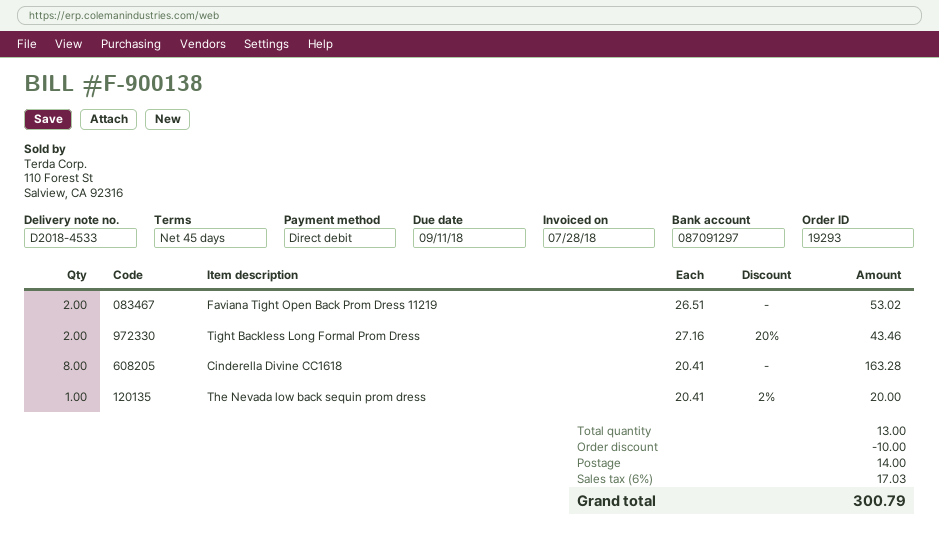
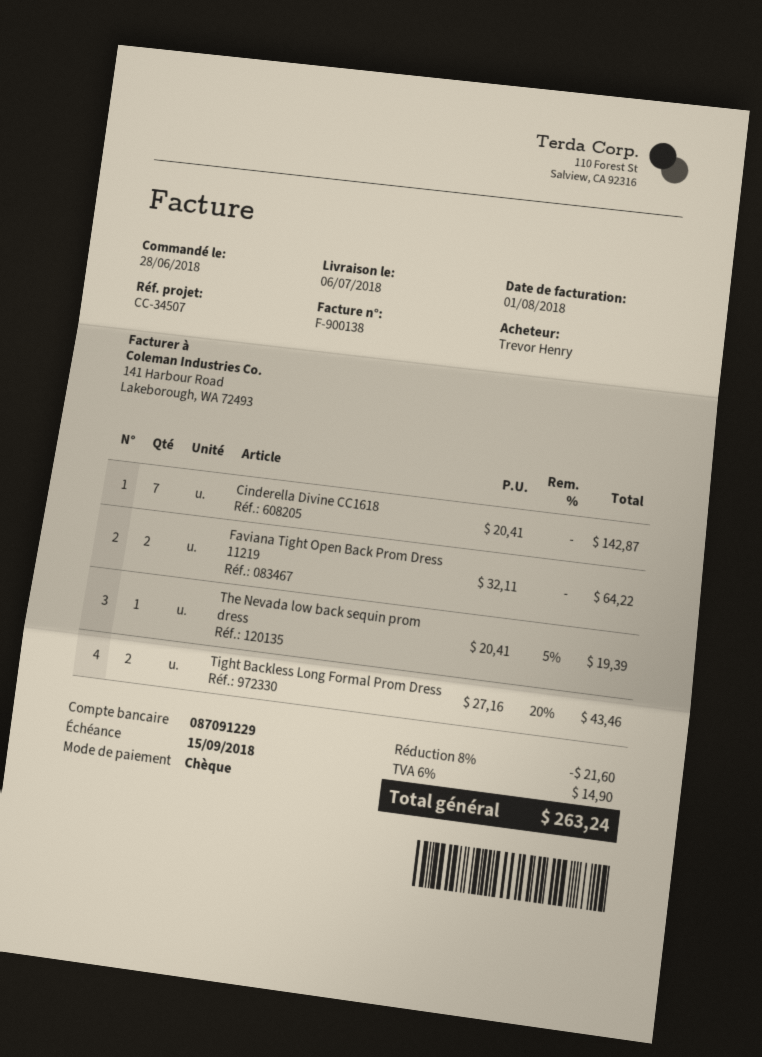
invoice date: 2018-07-28 -> 2018-08-01
due date: 2018-09-11 -> 2018-09-15
payment method: direct debit -> cheque
bank account: 087091297 -> 087091229
Faviana Tight Open Back Prom Dress 11219: 2 x 26.51 = 53.02 -> 2 x 32.11 = 64.22
Cinderella Divine CC1618: 8 x 20.41 = 163.28 -> 7 x 20.41 = 142.87
The Nevada low back sequin prom dress: 1 x 20.41 - 2% = 20.00 -> 1 x 20.41 - 5% = 19.39
discount: 10.00 -> 21.60
shipping: 14.00 -> none
tax: 6% = 17.03 -> 6% = 14.90
total: 300.79 -> 263.24

